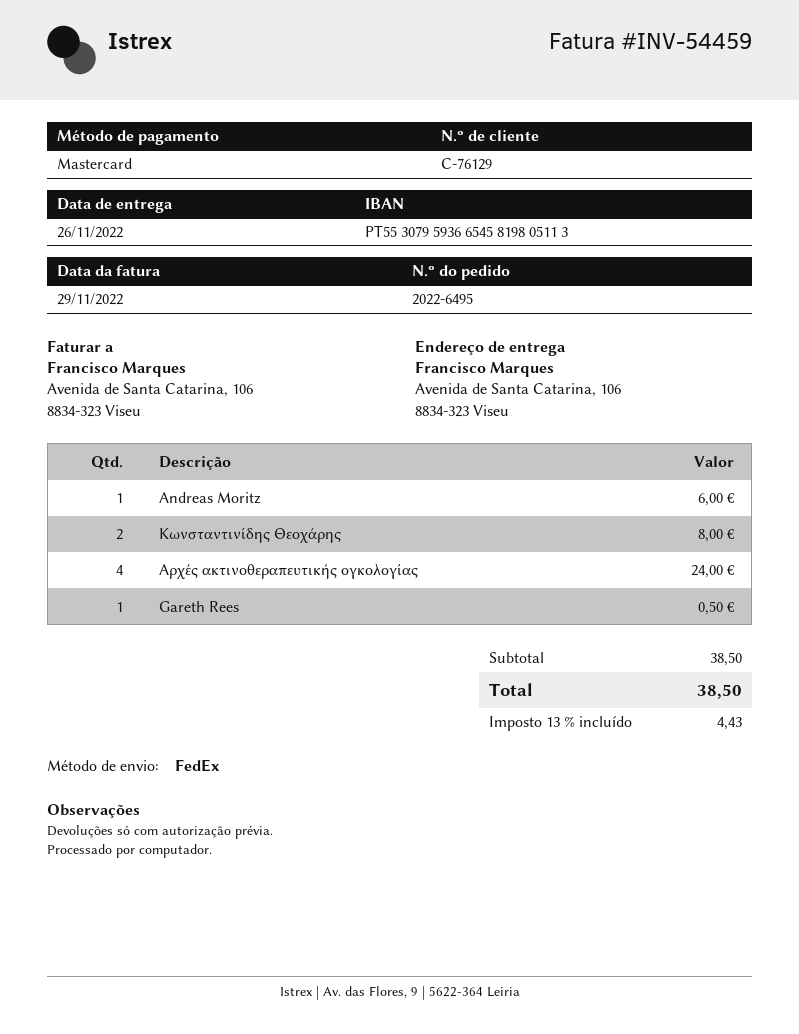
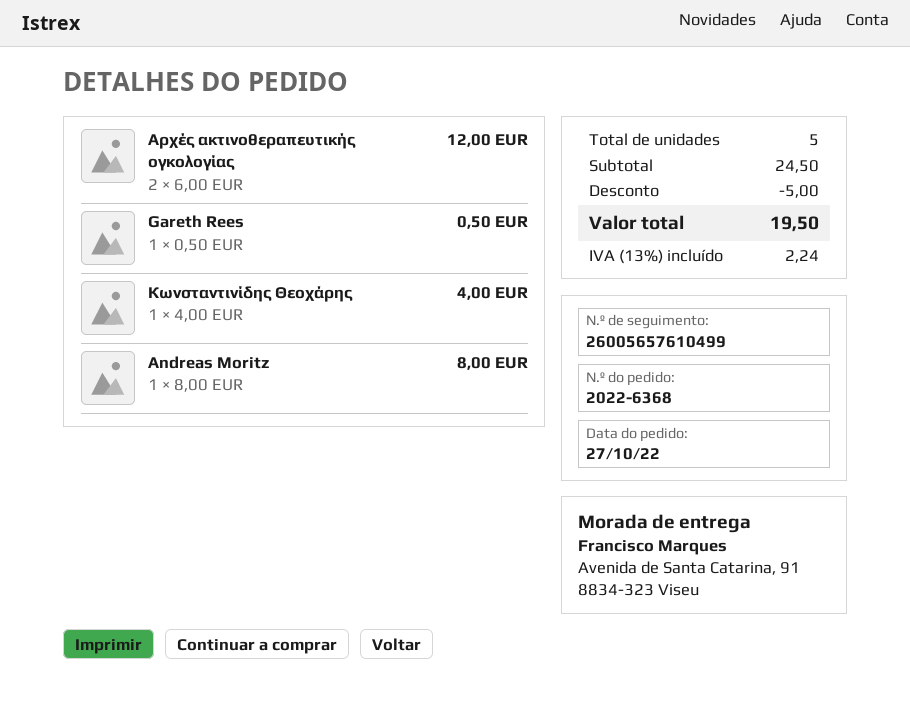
order number: 2022-6495 -> 2022-6368
ship to: Avenida de Santa Catarina, 106, 8834-323 Viseu -> Avenida de Santa Catarina, 91, 8834-323 Viseu
Andreas Moritz: 1 for 6.00 -> 1 for 8.00
Κωνσταντινίδης Θεοχάρης: 2 for 8.00 -> 1 for 4.00
Αρχές ακτινοθεραπευτικής ογκολογίας: 4 for 24.00 -> 2 for 12.00
subtotal: 38.50 -> 24.50
discount: none -> 5.00
tax: 13% = 4.43 -> 13% = 2.24
total: 38.50 -> 19.50

